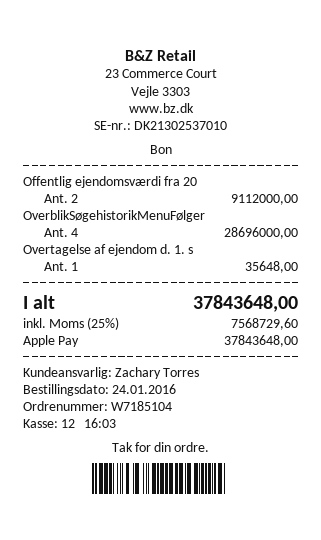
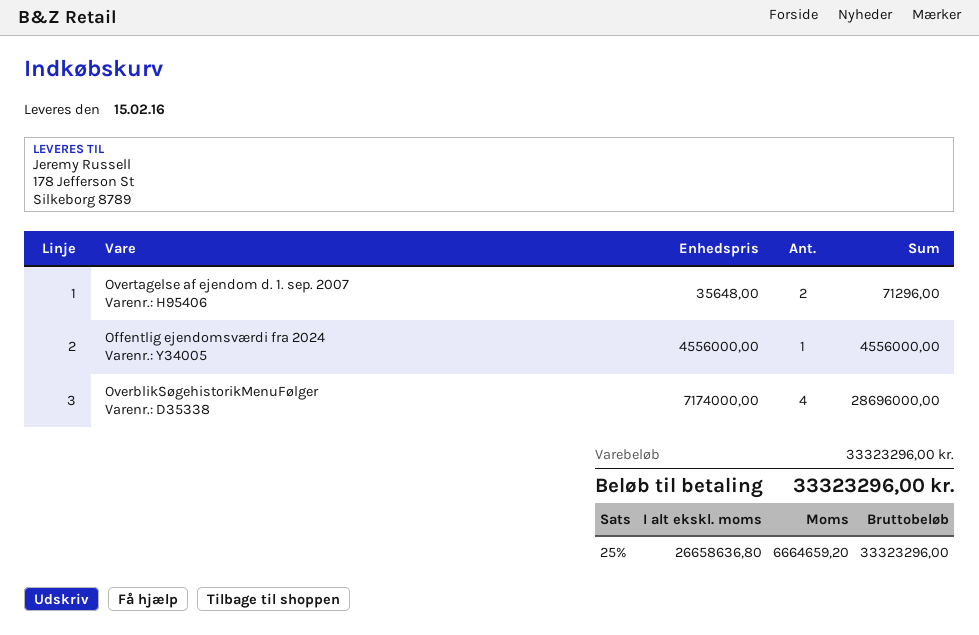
Offentlig ejendomsværdi fra 20: 2 for 9112000.00 -> 1 for 4556000.00
Overtagelse af ejendom d. 1. s: 1 for 35648.00 -> 2 for 71296.00
tax: 25% = 7568729.60 -> 25% = 6664659.20
total: 37843648.00 -> 33323296.00

